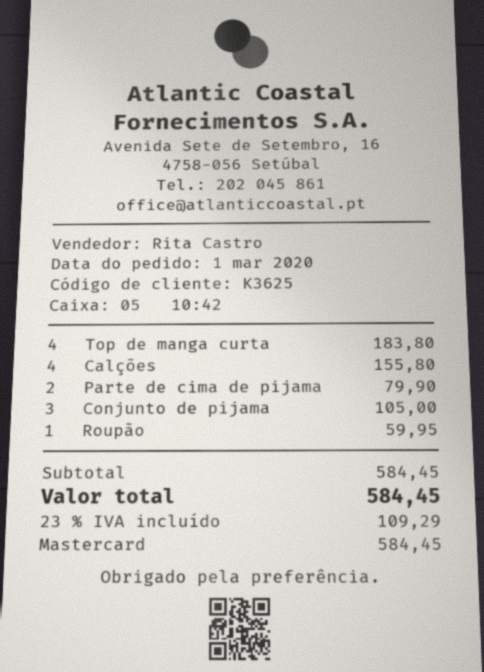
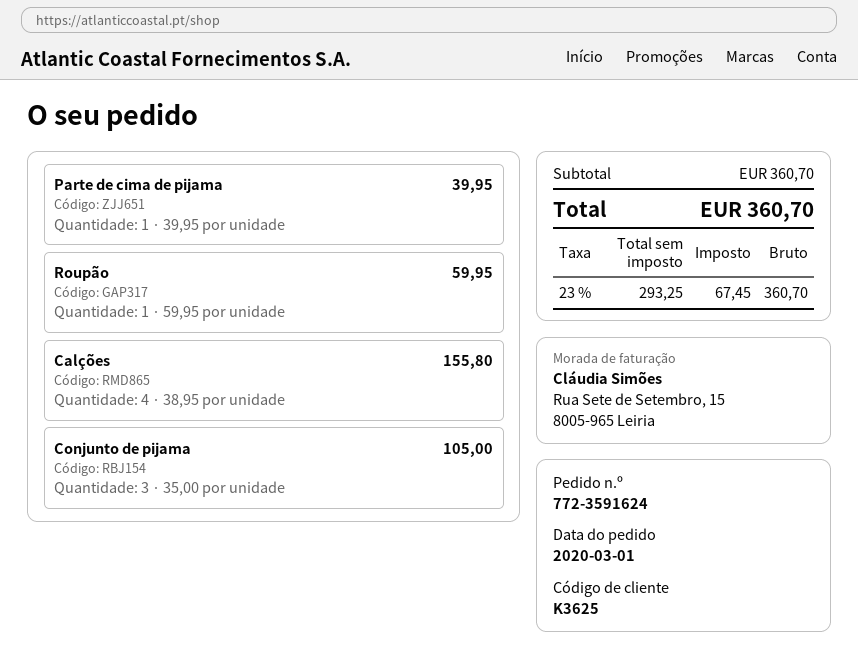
Top de manga curta: 4 for 183.80 -> none
Parte de cima de pijama: 2 for 79.90 -> 1 for 39.95
subtotal: 584.45 -> 360.70
tax: 23% = 109.29 -> 23% = 67.45
total: 584.45 -> 360.70

